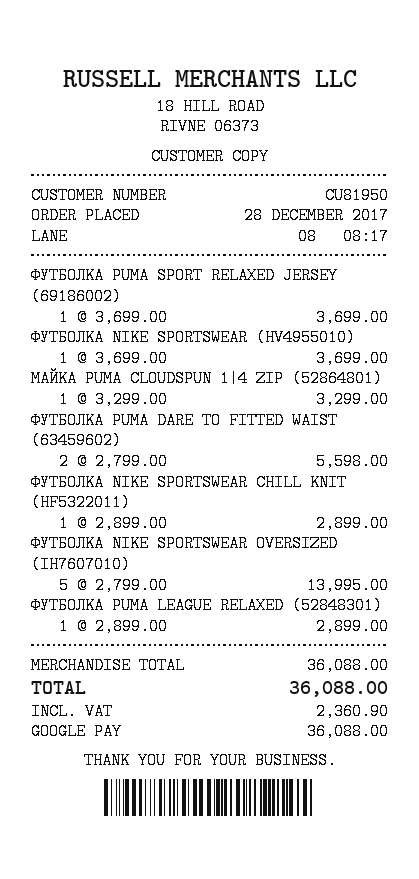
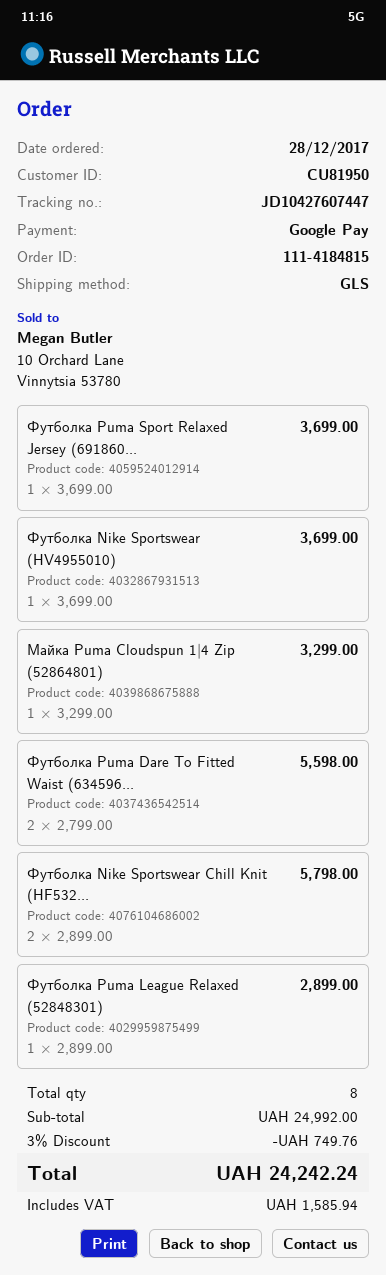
ФУТБОЛКА NIKE SPORTSWEAR CHILL KNIT (HF5322011): 1 x 2899.00 = 2899.00 -> 2 x 2899.00 = 5798.00
ФУТБОЛКА NIKE SPORTSWEAR OVERSIZED (IH7607010): 5 x 2799.00 = 13995.00 -> none
subtotal: 36088.00 -> 24992.00
discount: none -> 3% = 749.76
tax: 2360.90 -> 1585.94
total: 36088.00 -> 24242.24

